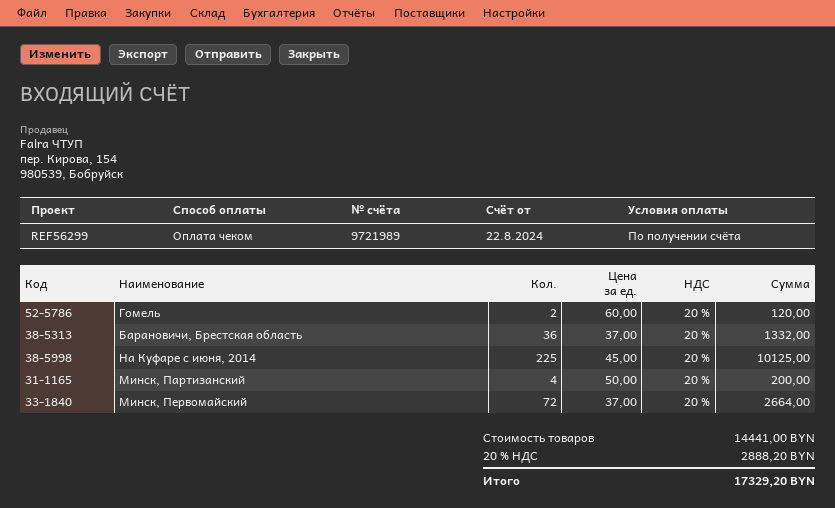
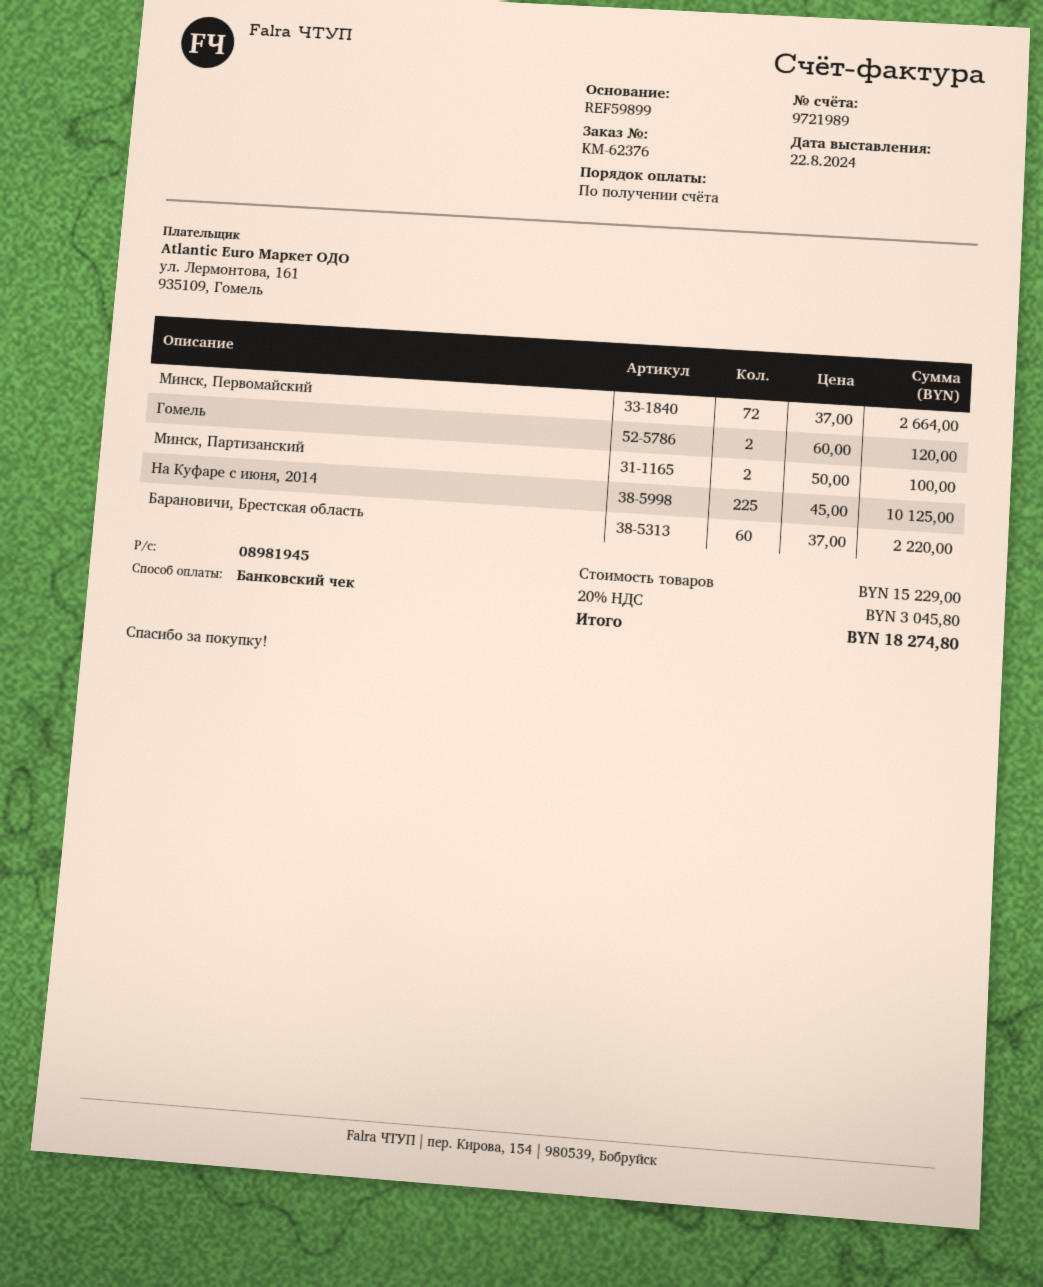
reference: REF56299 -> REF59899
Барановичи, Брестская область: 36 x 37.00 = 1332.00 -> 60 x 37.00 = 2220.00
Минск, Партизанский: 4 x 50.00 = 200.00 -> 2 x 50.00 = 100.00
subtotal: 14441.00 -> 15229.00
tax: 20% = 2888.20 -> 20% = 3045.80
total: 17329.20 -> 18274.80

